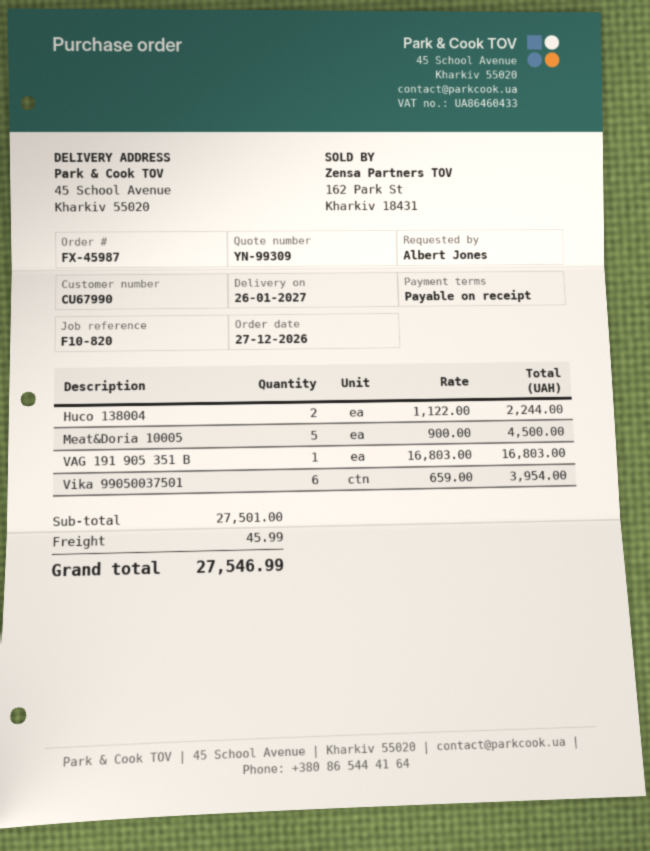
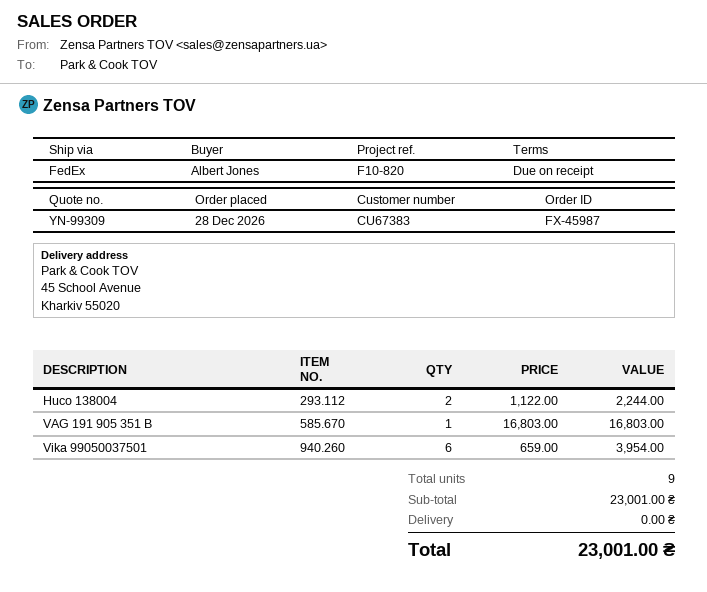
order date: 2026-12-27 -> 2026-12-28
customer number: CU67990 -> CU67383
Meat&Doria 10005: 5 x 900.00 = 4500.00 -> none
subtotal: 27501.00 -> 23001.00
shipping: 45.99 -> 0.00
total: 27546.99 -> 23001.00

